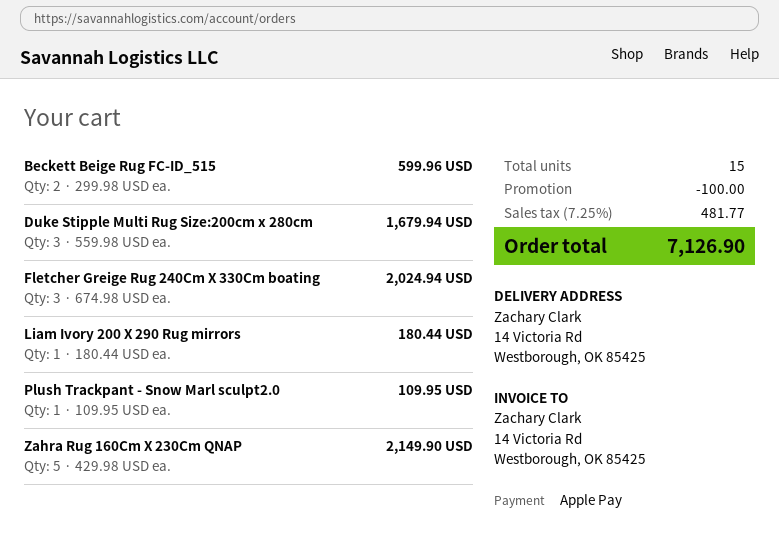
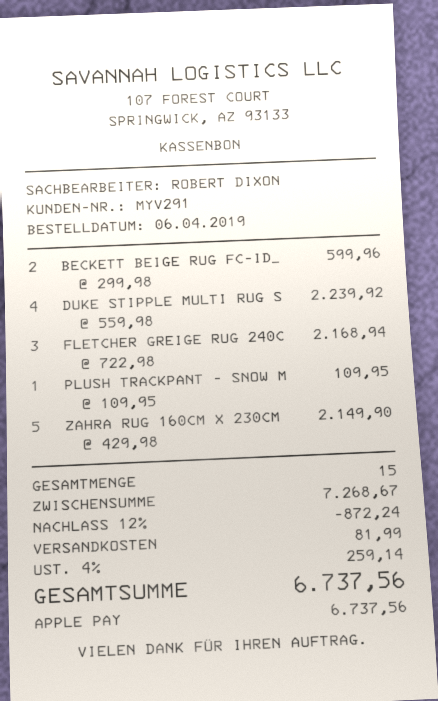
Duke Stipple Multi Rug Size:200cm x 280cm: 3 x 559.98 = 1679.94 -> 4 x 559.98 = 2239.92
Fletcher Greige Rug 240Cm X 330Cm boating: 3 x 674.98 = 2024.94 -> 3 x 722.98 = 2168.94
Liam Ivory 200 X 290 Rug mirrors: 1 x 180.44 = 180.44 -> none
discount: 100.00 -> 872.24
shipping: none -> 81.99
tax: 7.25% = 481.77 -> 4% = 259.14
total: 7126.90 -> 6737.56

